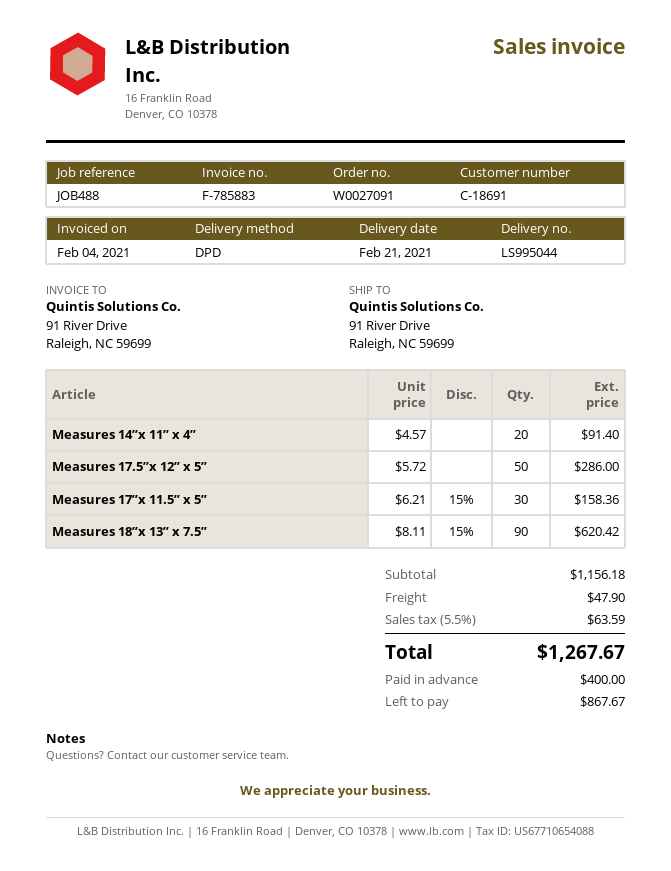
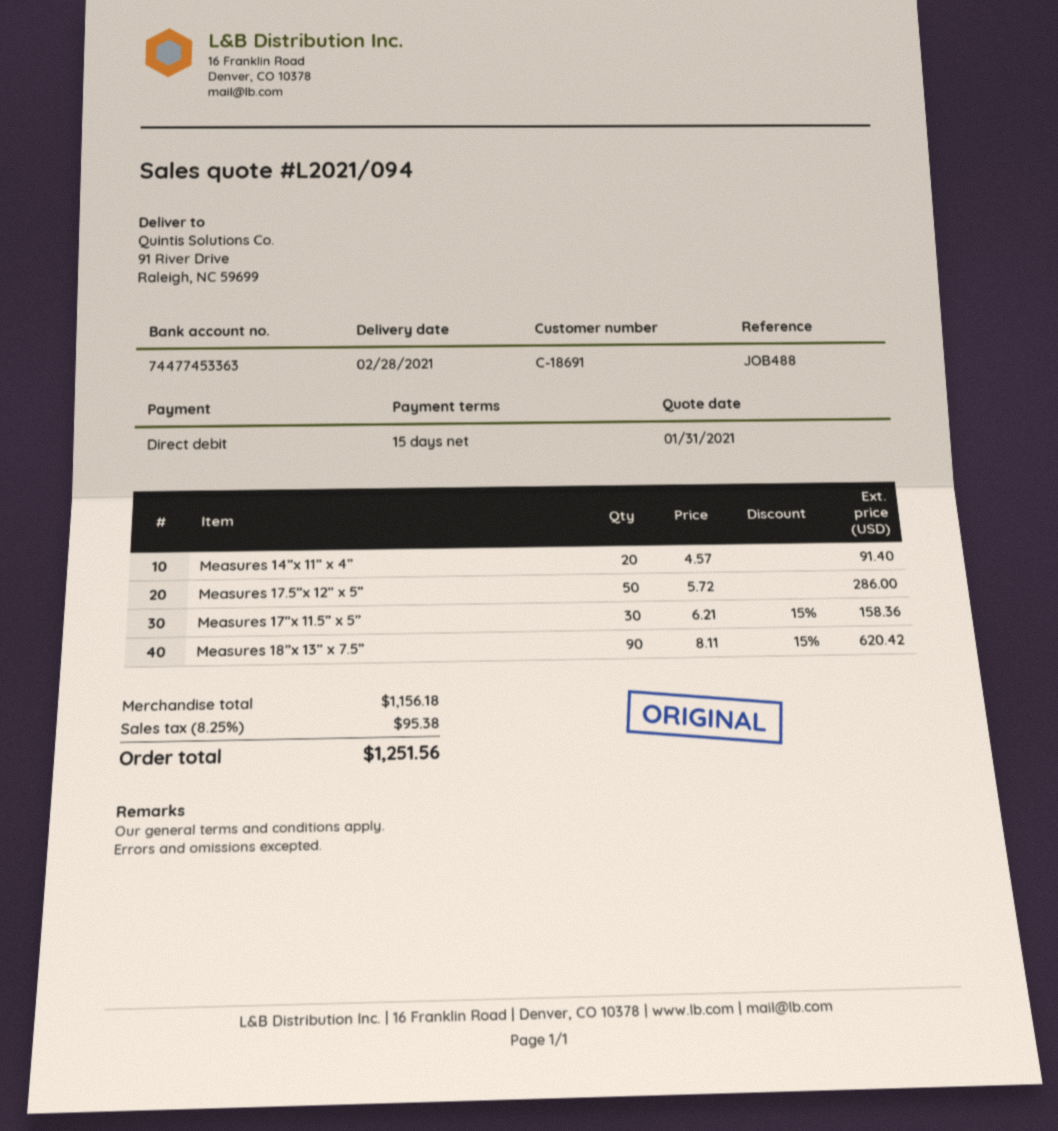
delivery date: 2021-02-21 -> 2021-02-28
shipping: 47.90 -> none
tax: 5.5% = 63.59 -> 8.25% = 95.38
total: 1267.67 -> 1251.56

